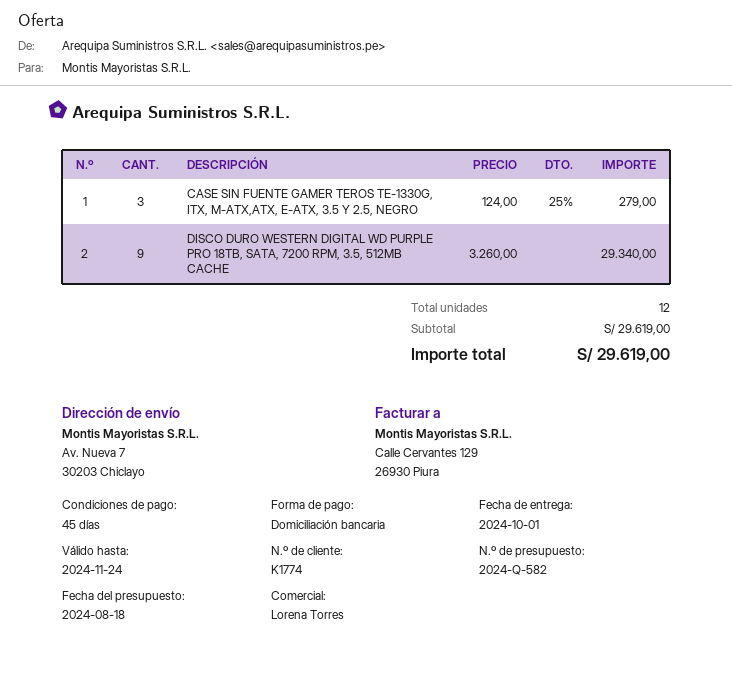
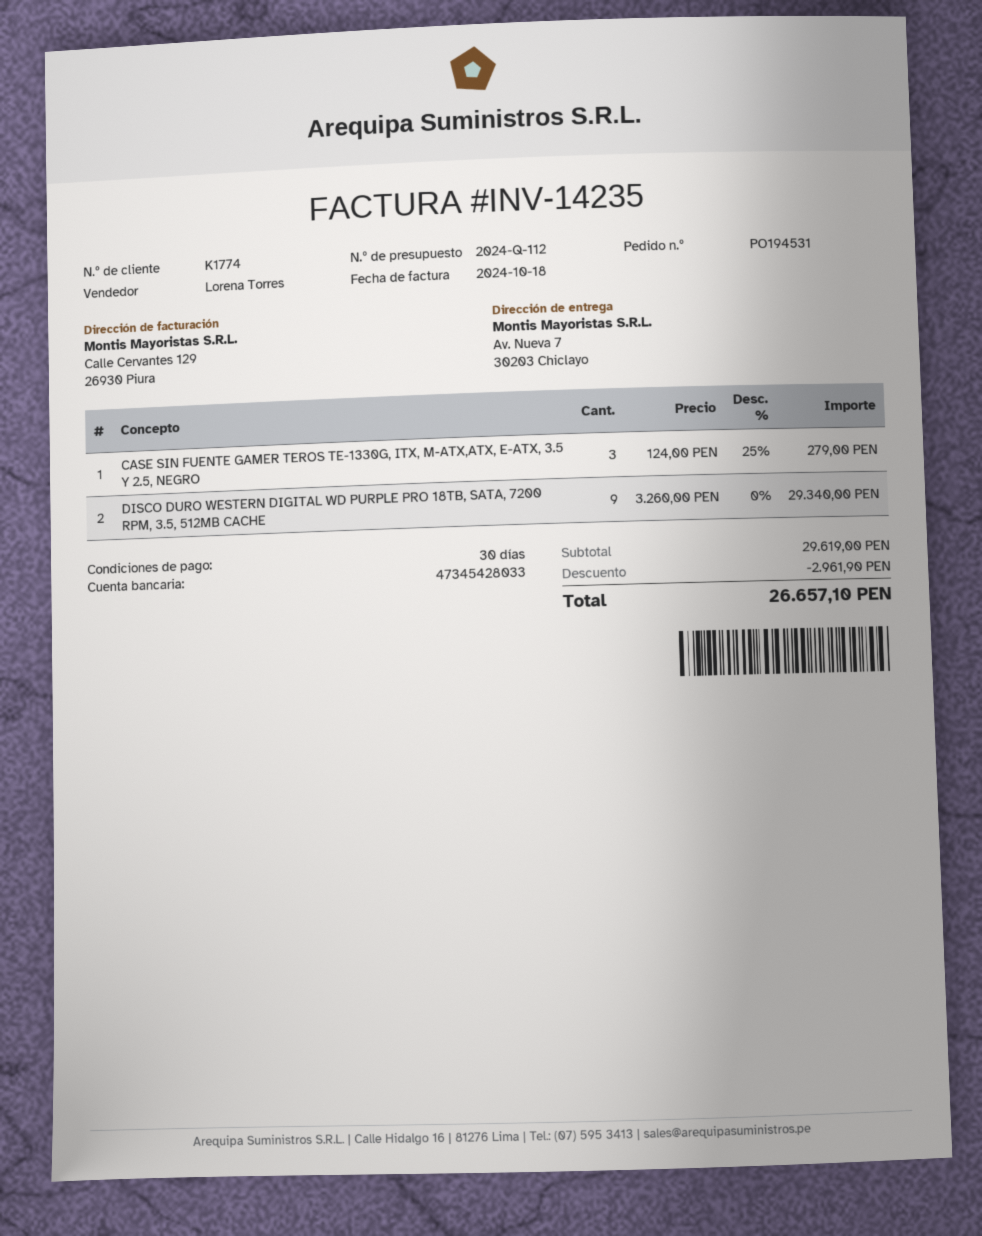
quote number: 2024-Q-582 -> 2024-Q-112
payment terms: 45 days -> 30 days
discount: none -> 2961.90
total: 29619.00 -> 26657.10

